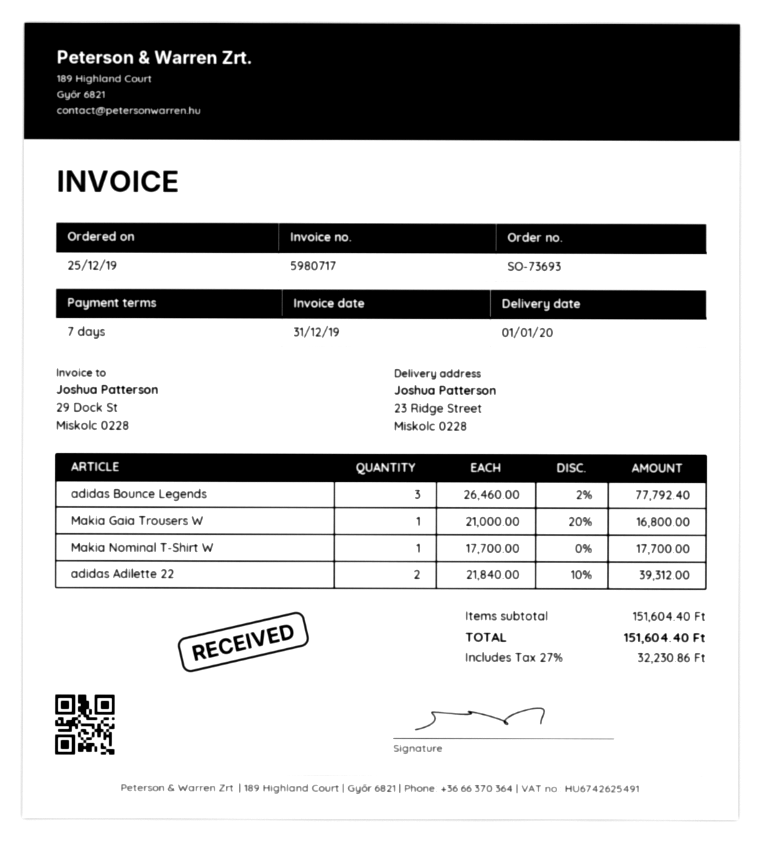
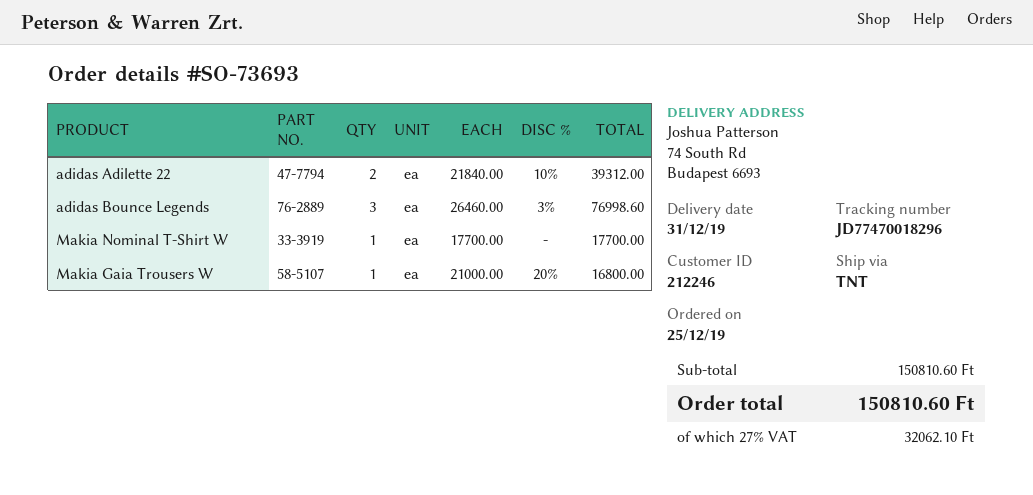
delivery date: 2020-01-01 -> 2019-12-31
ship to: 23 Ridge Street, Miskolc 0228 -> 74 South Rd, Budapest 6693
adidas Bounce Legends: 3 x 26460.00 - 2% = 77792.40 -> 3 x 26460.00 - 3% = 76998.60
subtotal: 151604.40 -> 150810.60
tax: 27% = 32230.86 -> 27% = 32062.10
total: 151604.40 -> 150810.60

